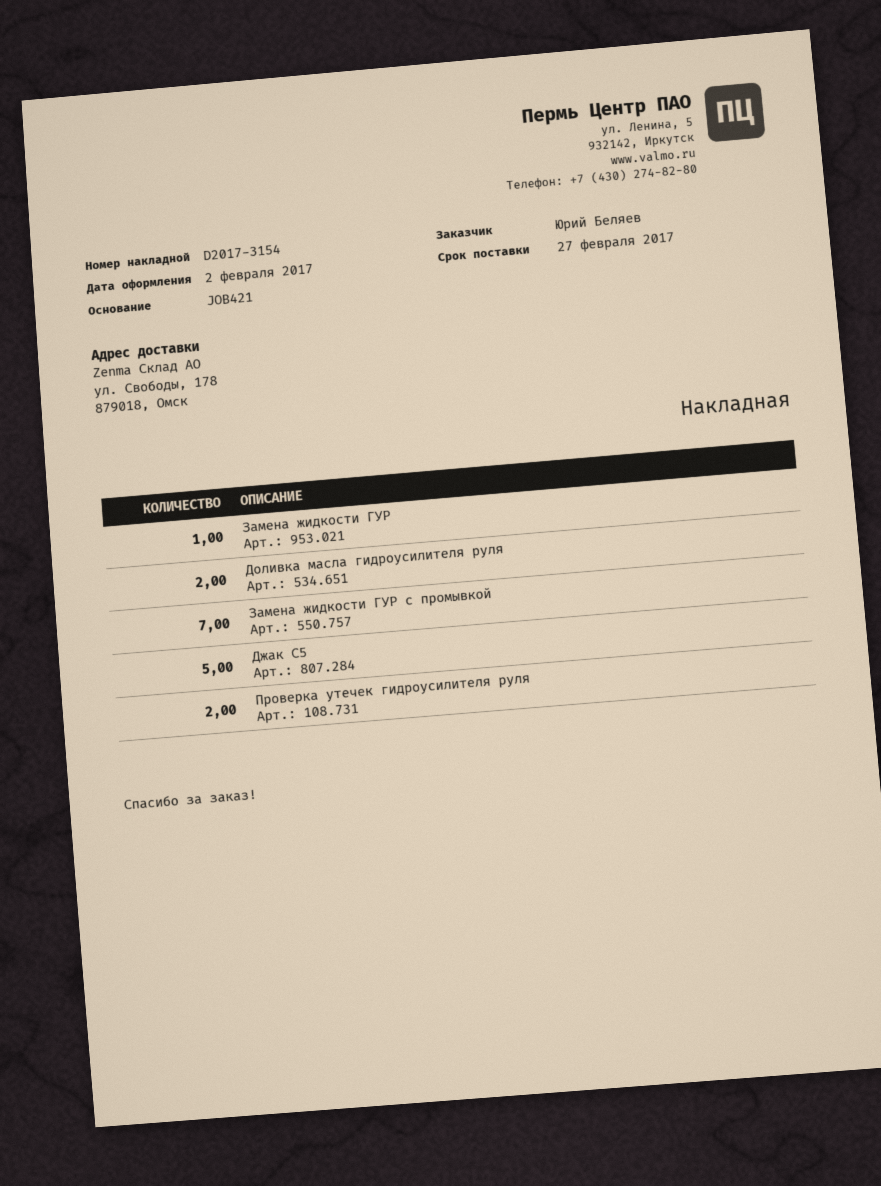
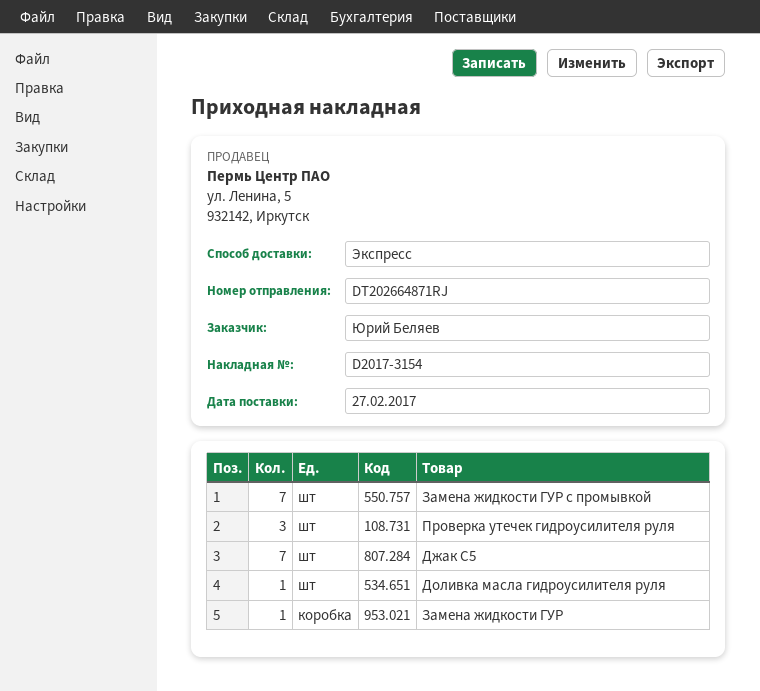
Доливка масла гидроусилителя руля: 2 -> 1
Джак С5: 5 -> 7
Проверка утечек гидроусилителя руля: 2 -> 3

